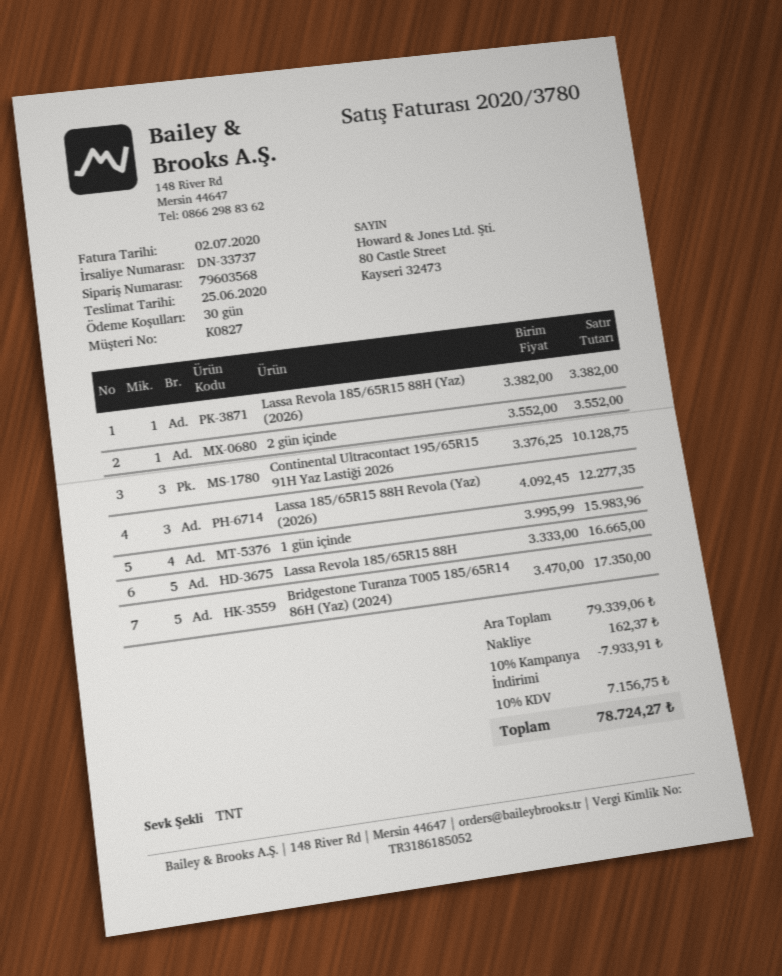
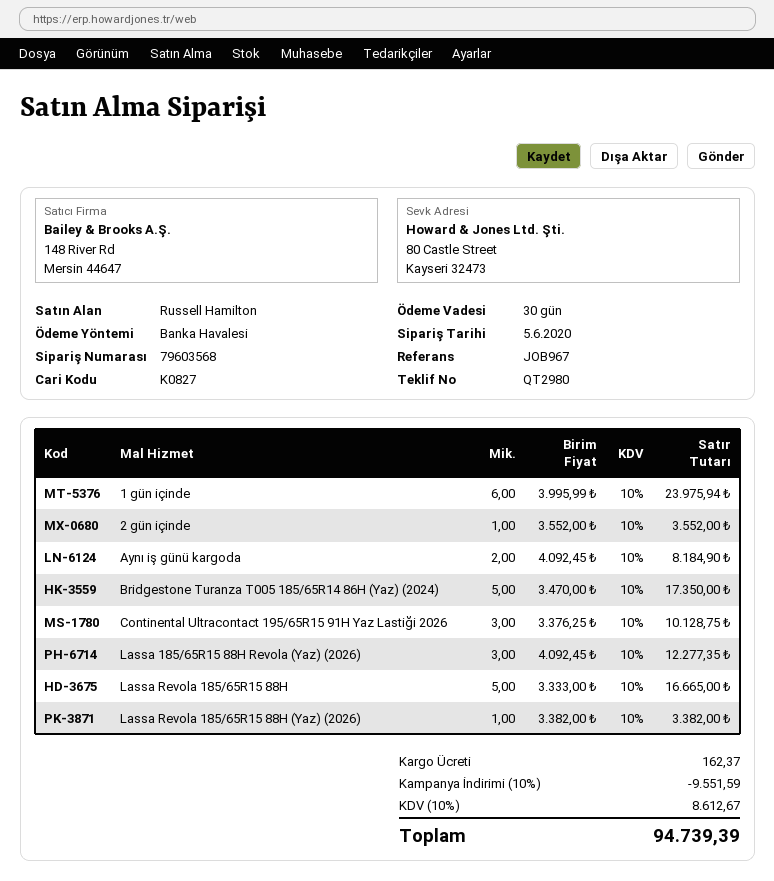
1 gün içinde: 4 x 3995.99 = 15983.96 -> 6 x 3995.99 = 23975.94
Aynı iş günü kargoda: none -> 2 x 4092.45 = 8184.90
discount: 10% = 7933.91 -> 10% = 9551.59
tax: 10% = 7156.75 -> 10% = 8612.67
total: 78724.27 -> 94739.39

